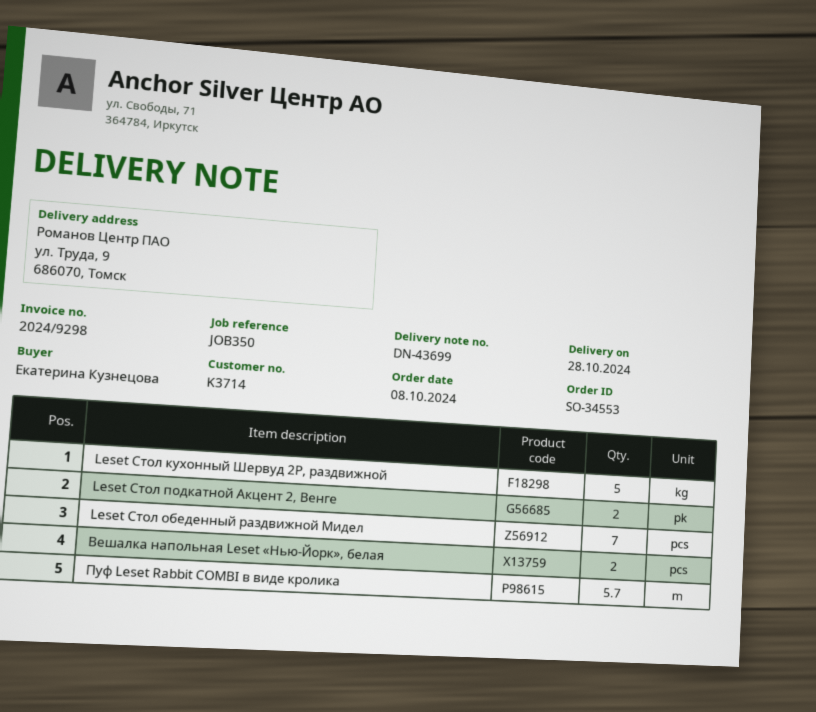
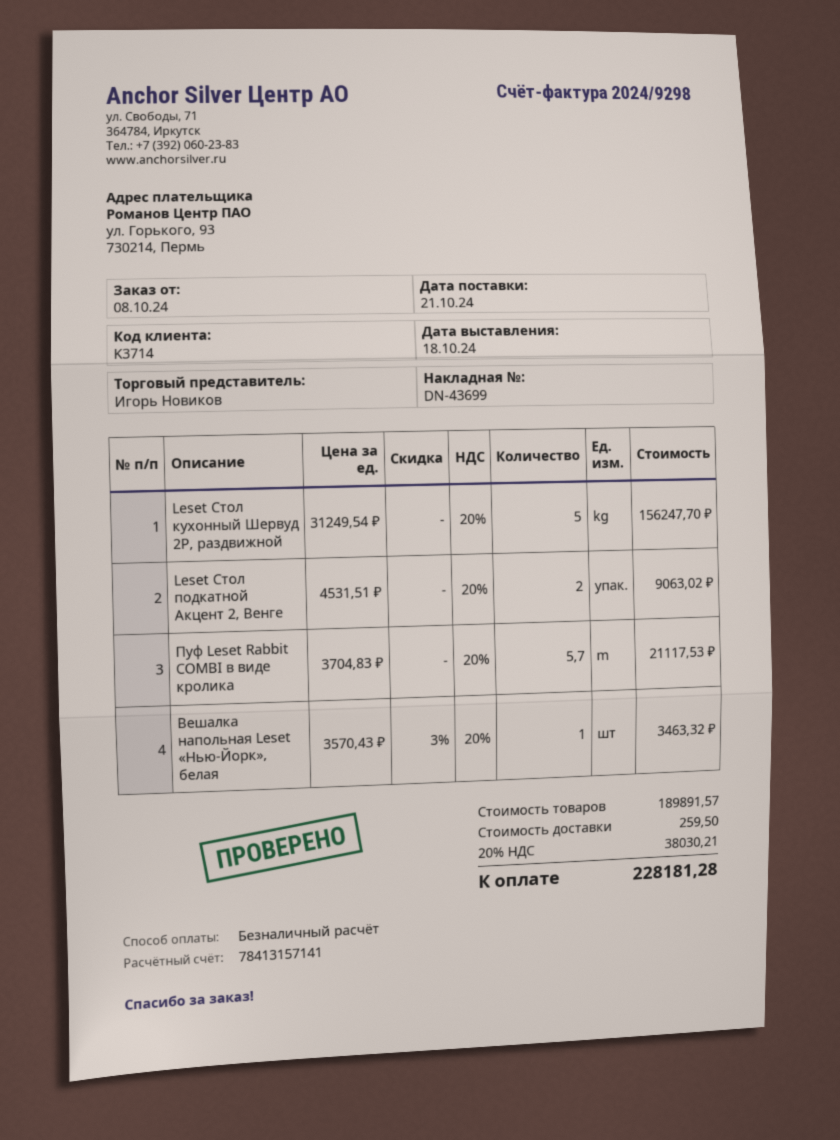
delivery date: 2024-10-28 -> 2024-10-21
Leset Стол обеденный раздвижной Мидел: 7 -> none
Вешалка напольная Leset «Нью-Йорк», белая: 2 -> 1

